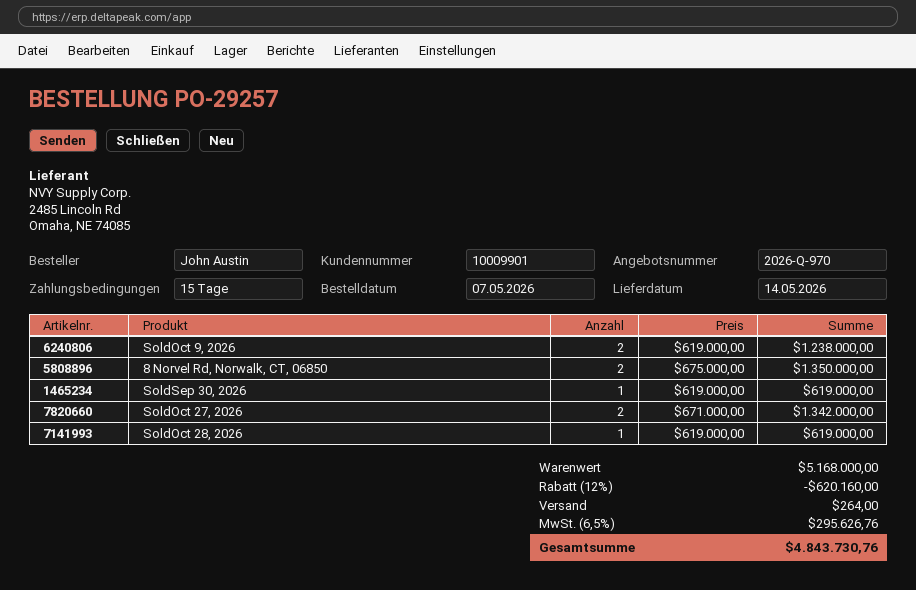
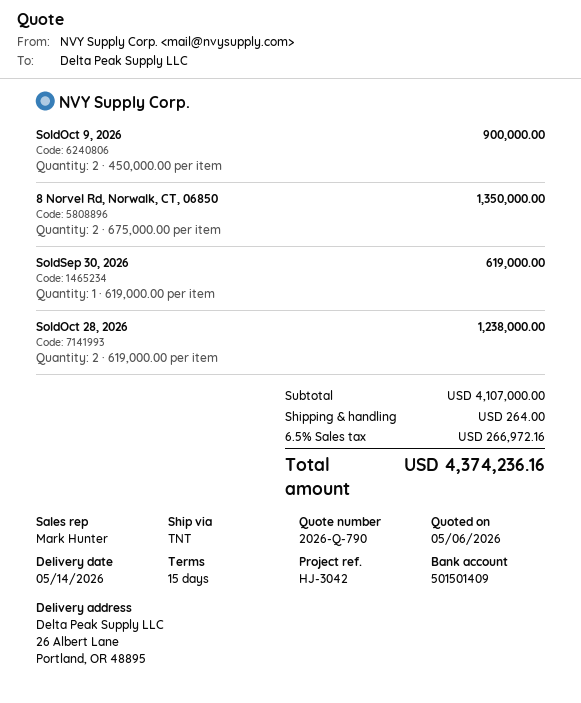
quote number: 2026-Q-970 -> 2026-Q-790
SoldOct 9, 2026: 2 x 619000.00 = 1238000.00 -> 2 x 450000.00 = 900000.00
SoldOct 27, 2026: 2 x 671000.00 = 1342000.00 -> none
SoldOct 28, 2026: 1 x 619000.00 = 619000.00 -> 2 x 619000.00 = 1238000.00
subtotal: 5168000.00 -> 4107000.00
discount: 12% = 620160.00 -> none
tax: 6.5% = 295626.76 -> 6.5% = 266972.16
total: 4843730.76 -> 4374236.16

